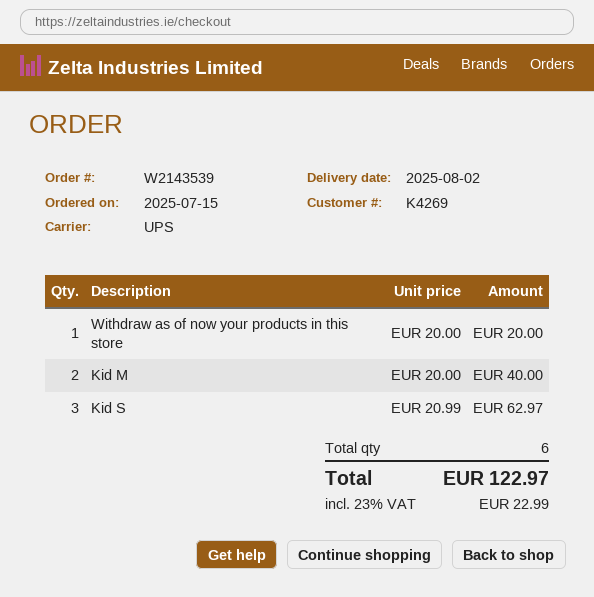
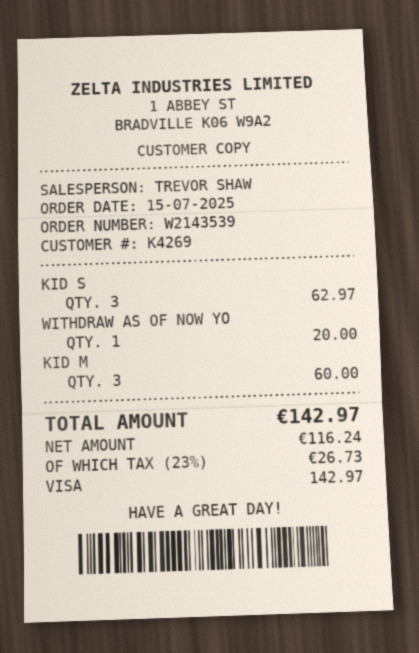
Kid M: 2 for 40.00 -> 3 for 60.00
tax: 23% = 22.99 -> 23% = 26.73
total: 122.97 -> 142.97

